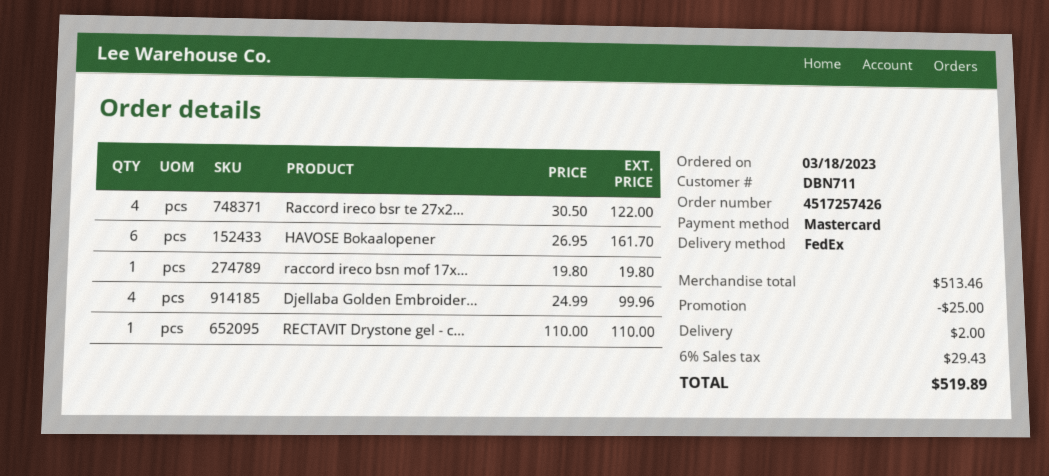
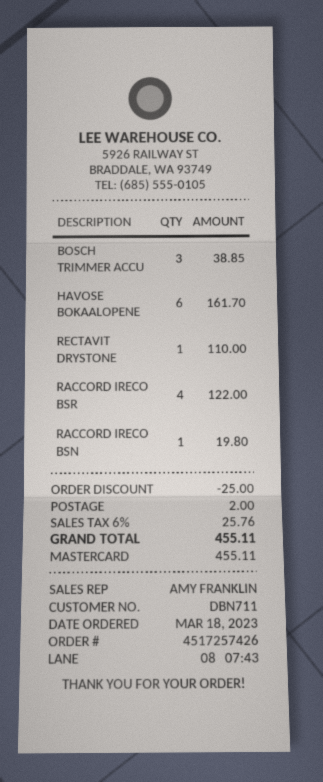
Djellaba Golden Embroider...: 4 for 99.96 -> none
BOSCH TRIMMER ACCU: none -> 3 for 38.85
tax: 6% = 29.43 -> 6% = 25.76
total: 519.89 -> 455.11

